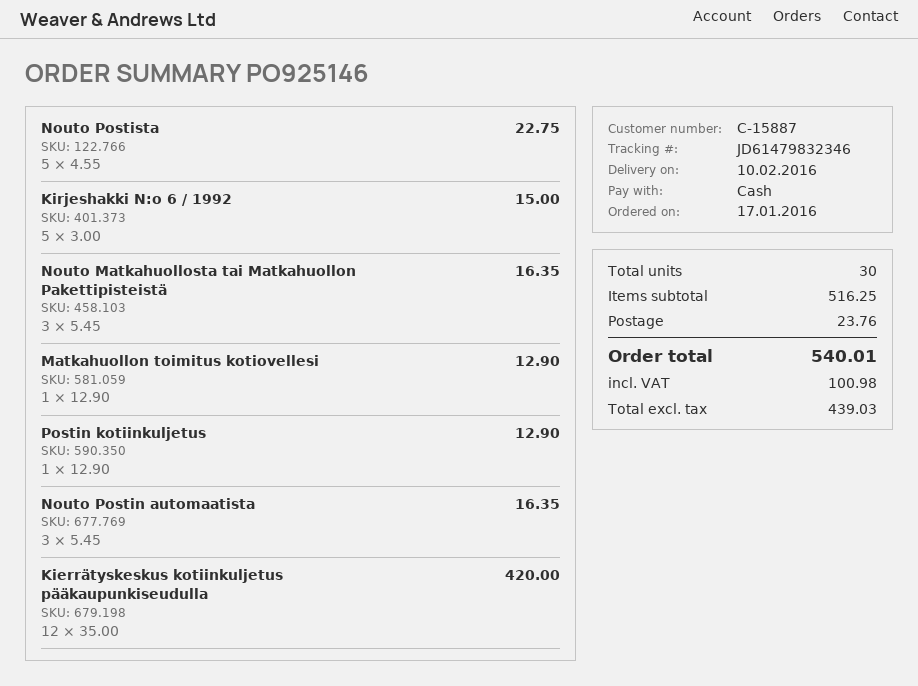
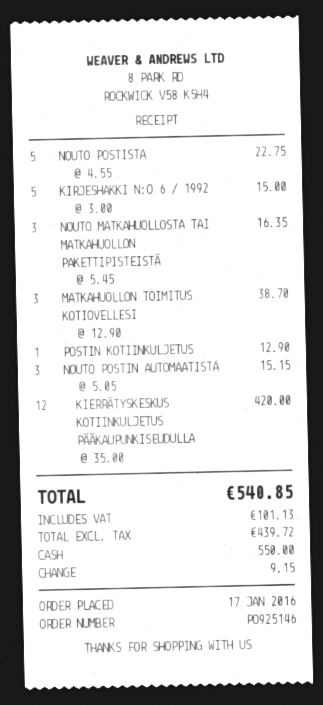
Matkahuollon toimitus kotiovellesi: 1 x 12.90 = 12.90 -> 3 x 12.90 = 38.70
Nouto Postin automaatista: 3 x 5.45 = 16.35 -> 3 x 5.05 = 15.15
shipping: 23.76 -> none
net: 439.03 -> 439.72
tax: 100.98 -> 101.13
total: 540.01 -> 540.85

